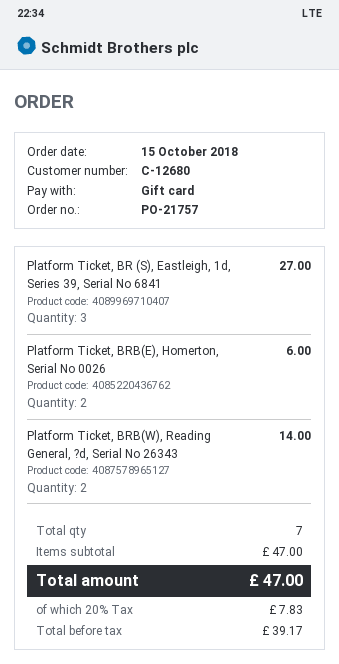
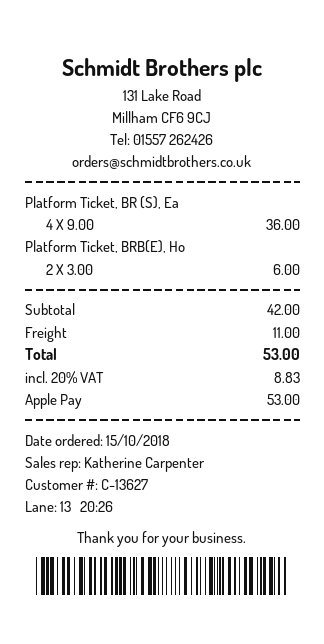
customer number: C-12680 -> C-13627
payment method: gift card -> Apple Pay
Platform Ticket, BR (S), Eastleigh, 1d, Series 39, Serial No 6841: 3 for 27.00 -> 4 for 36.00
Platform Ticket, BRB(W), Reading General, ?d, Serial No 26343: 2 for 14.00 -> none
subtotal: 47.00 -> 42.00
shipping: none -> 11.00
tax: 20% = 7.83 -> 20% = 8.83
total: 47.00 -> 53.00

